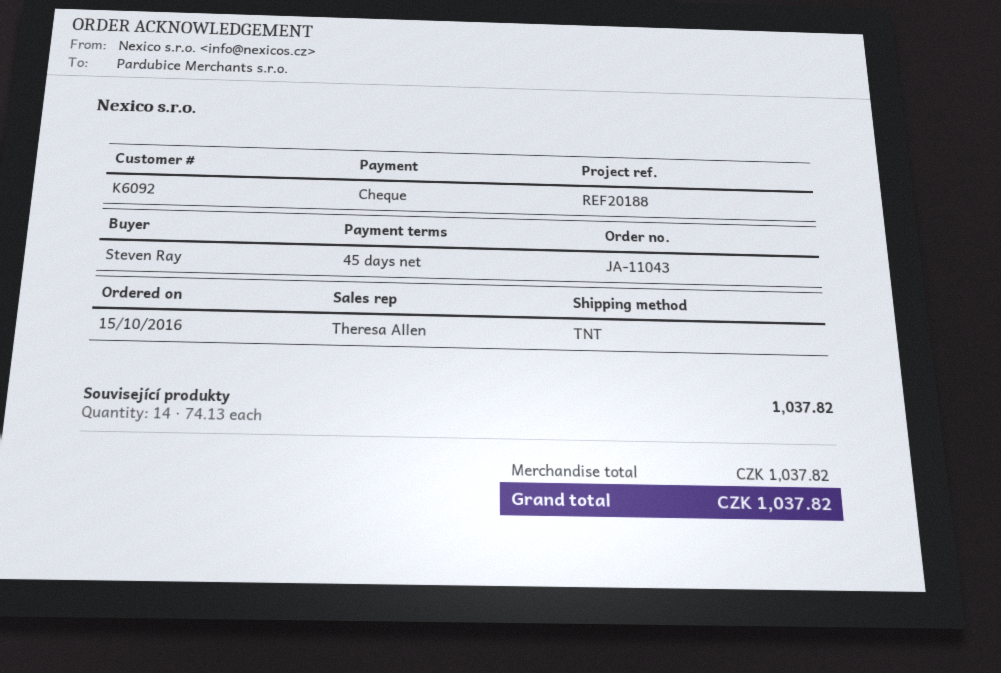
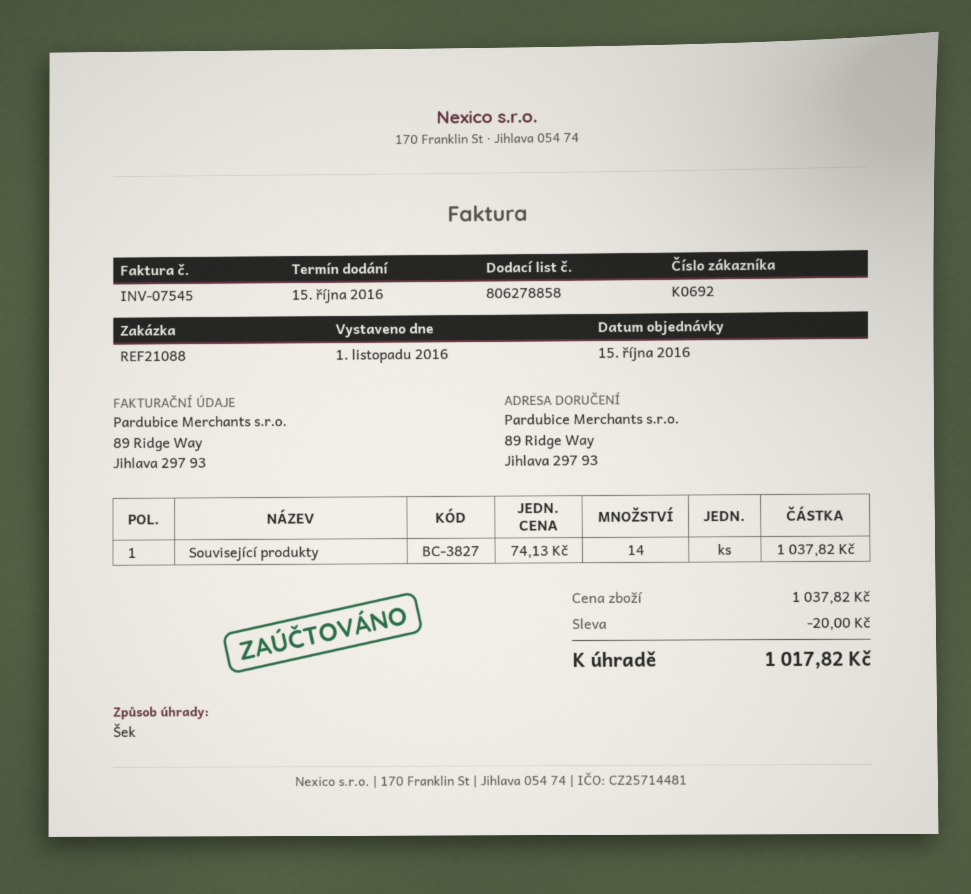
customer number: K6092 -> K0692
reference: REF20188 -> REF21088
discount: none -> 20.00
total: 1037.82 -> 1017.82

